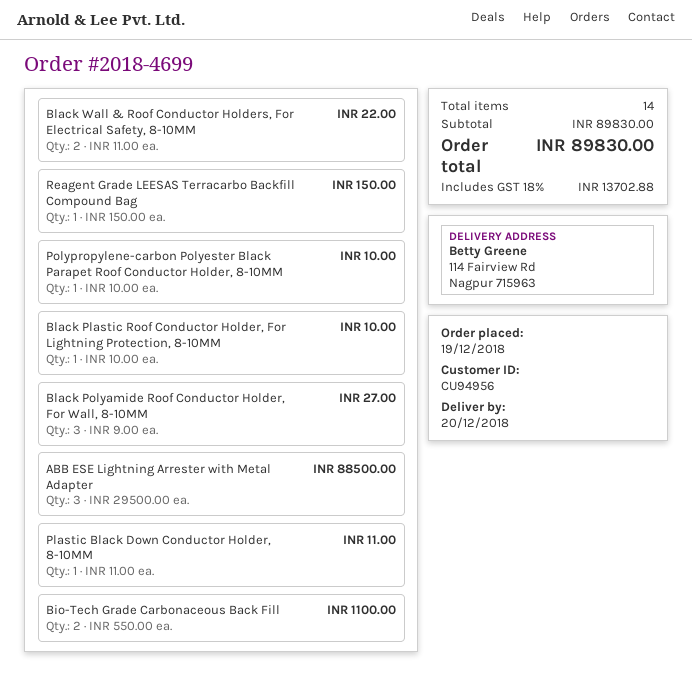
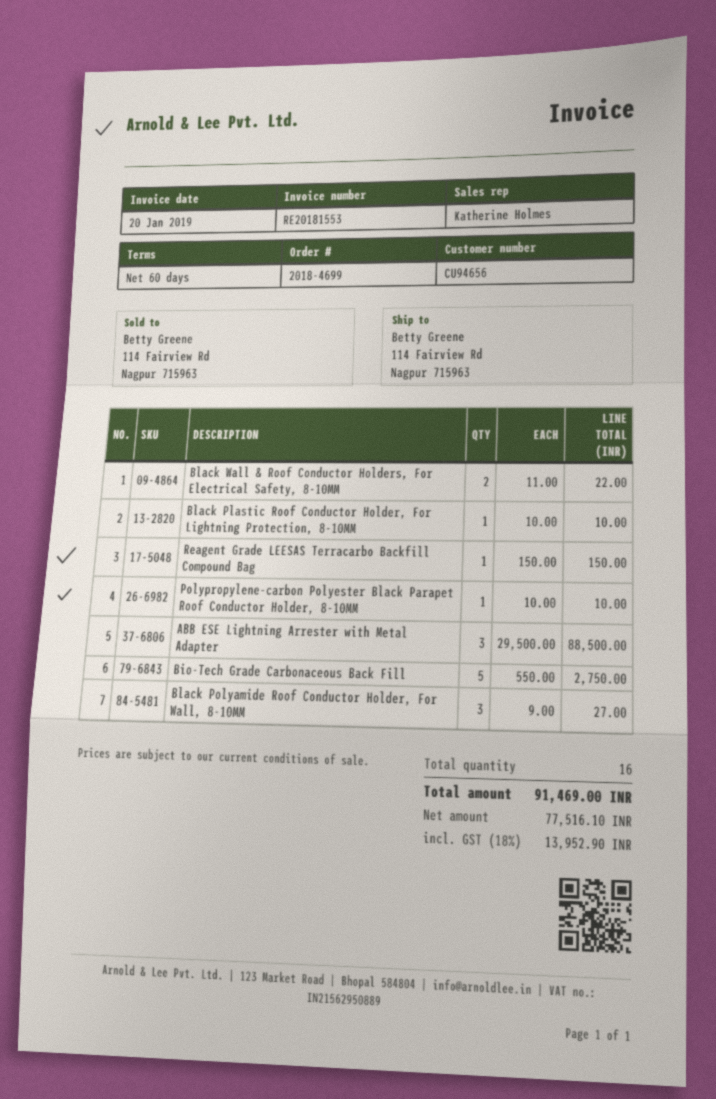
customer number: CU94956 -> CU94656
Plastic Black Down Conductor Holder, 8-10MM: 1 x 11.00 = 11.00 -> none
Bio-Tech Grade Carbonaceous Back Fill: 2 x 550.00 = 1100.00 -> 5 x 550.00 = 2750.00
total quantity: 14 -> 16
tax: 18% = 13702.88 -> 18% = 13952.90
total: 89830.00 -> 91469.00

